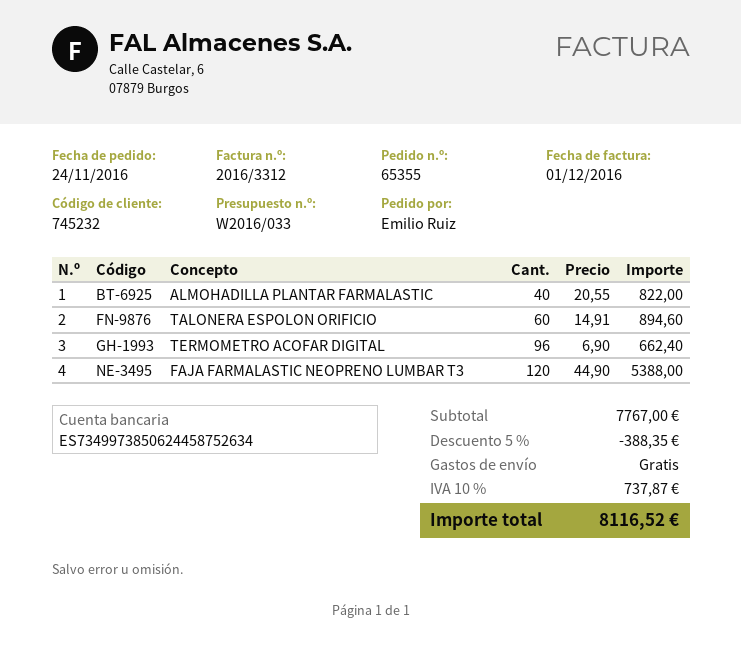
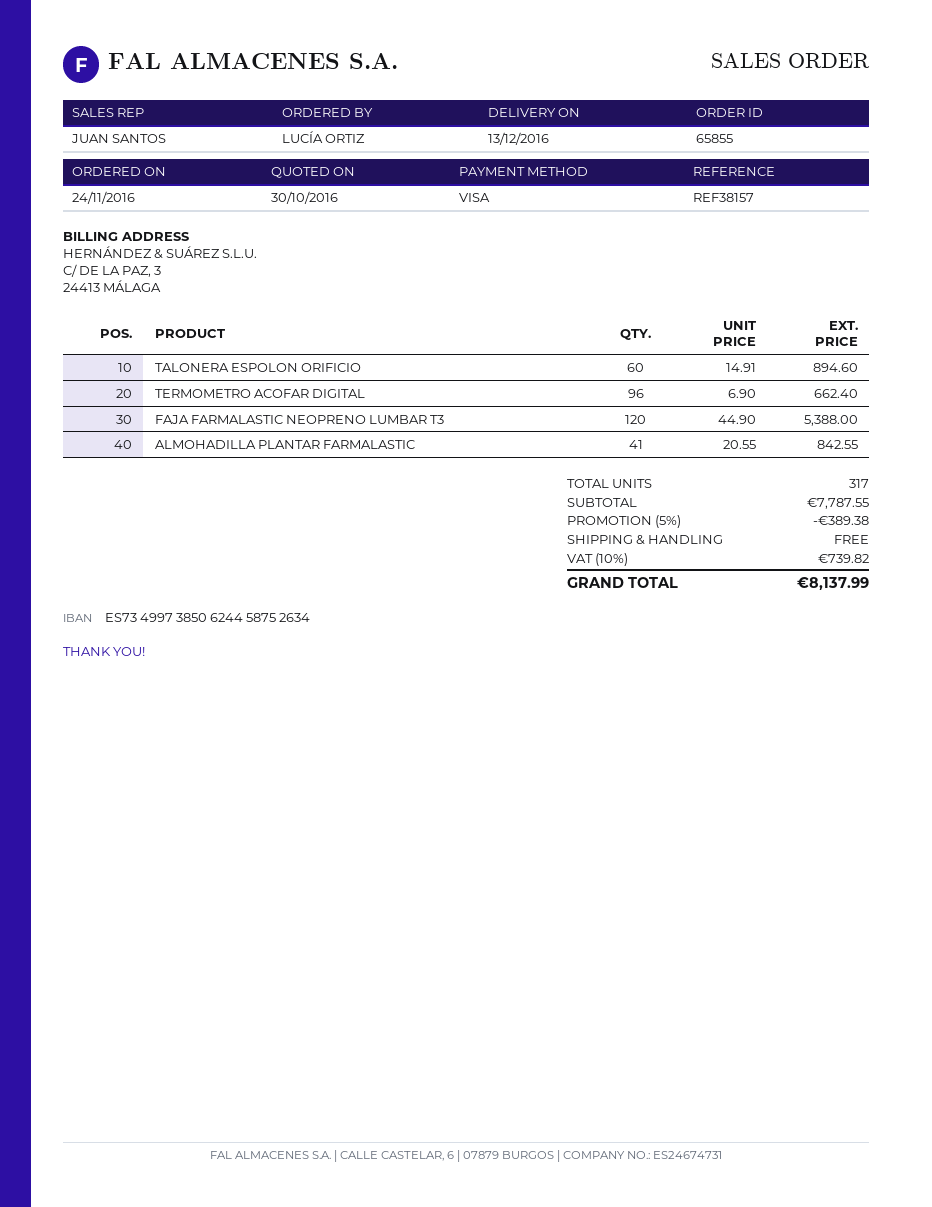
order number: 65355 -> 65855
ordered by: Emilio Ruiz -> LUCÍA ORTIZ
ALMOHADILLA PLANTAR FARMALASTIC: 40 x 20.55 = 822.00 -> 41 x 20.55 = 842.55
subtotal: 7767.00 -> 7787.55
discount: 5% = 388.35 -> 5% = 389.38
tax: 10% = 737.87 -> 10% = 739.82
total: 8116.52 -> 8137.99

